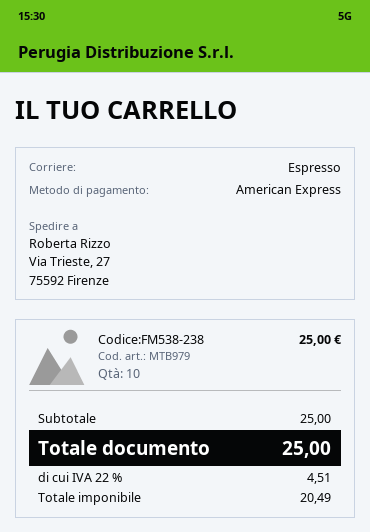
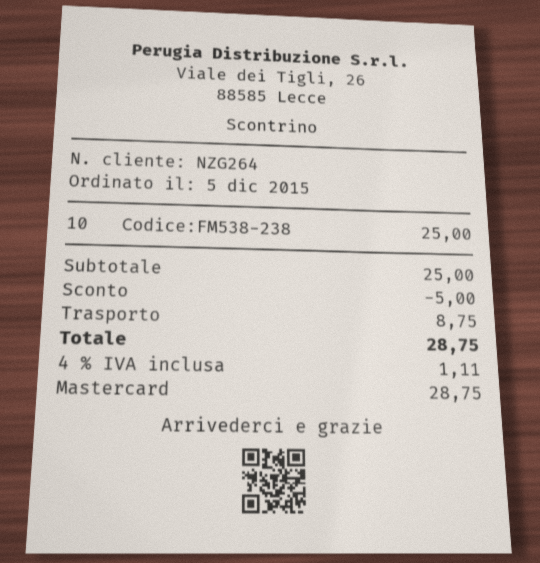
payment method: American Express -> Mastercard
discount: none -> 5.00
shipping: none -> 8.75
tax: 22% = 4.51 -> 4% = 1.11
total: 25.00 -> 28.75

